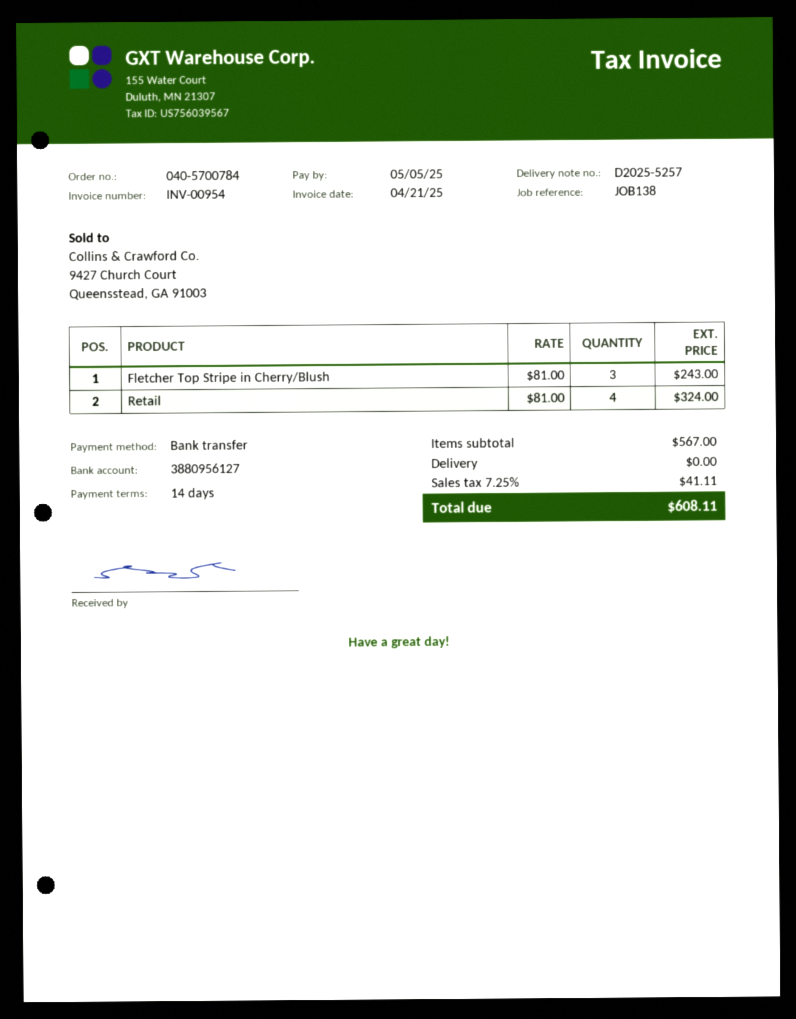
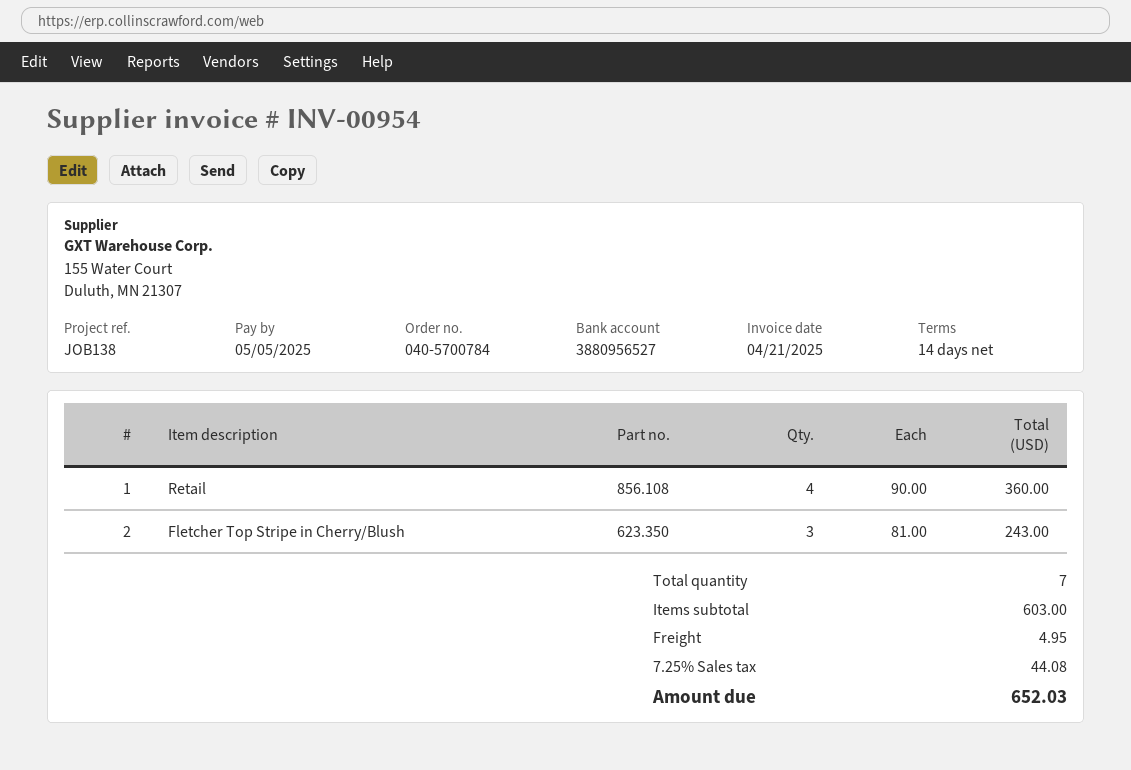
bank account: 3880956127 -> 3880956527
Retail: 4 x 81.00 = 324.00 -> 4 x 90.00 = 360.00
subtotal: 567.00 -> 603.00
shipping: 0.00 -> 4.95
tax: 7.25% = 41.11 -> 7.25% = 44.08
total: 608.11 -> 652.03

